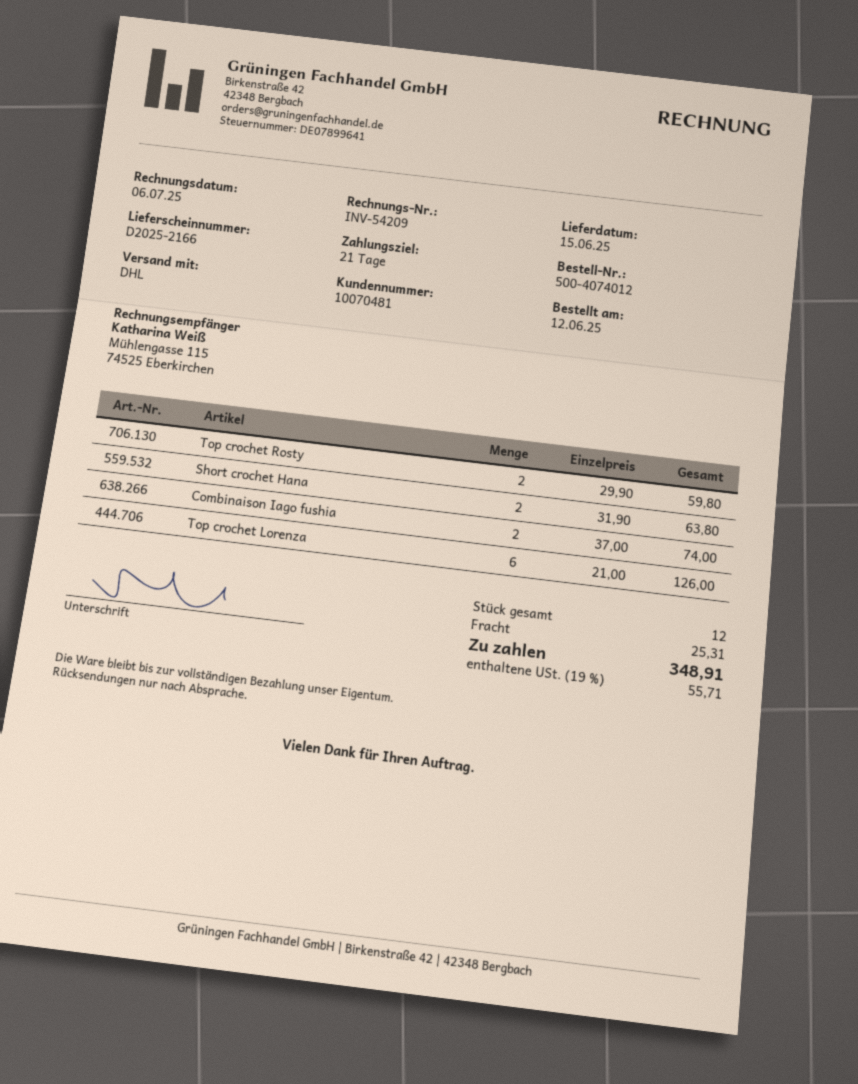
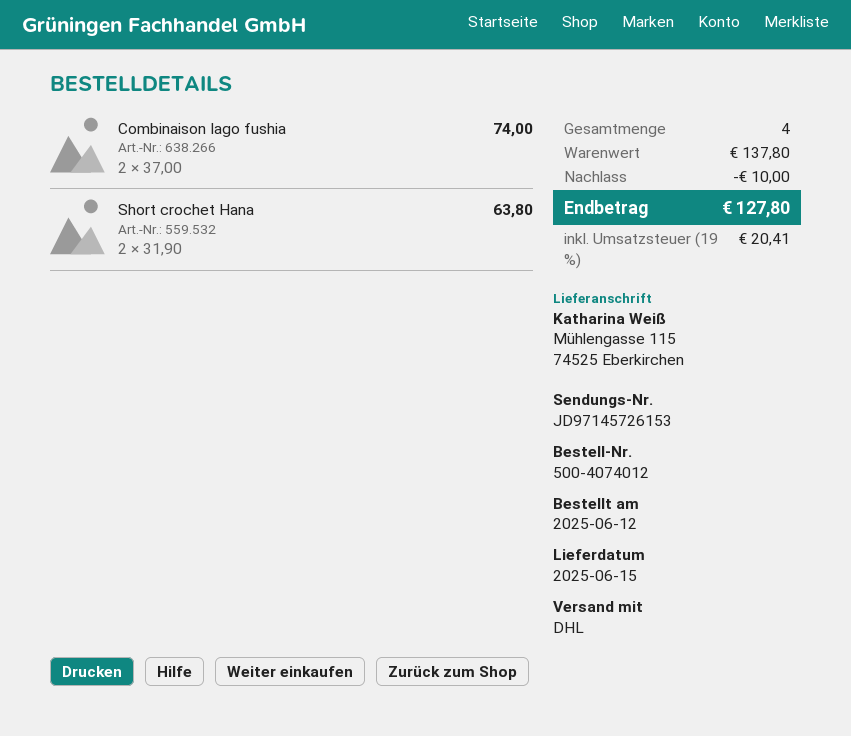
Top crochet Rosty: 2 x 29.90 = 59.80 -> none
Top crochet Lorenza: 6 x 21.00 = 126.00 -> none
total quantity: 12 -> 4
discount: none -> 10.00
shipping: 25.31 -> none
tax: 19% = 55.71 -> 19% = 20.41
total: 348.91 -> 127.80

